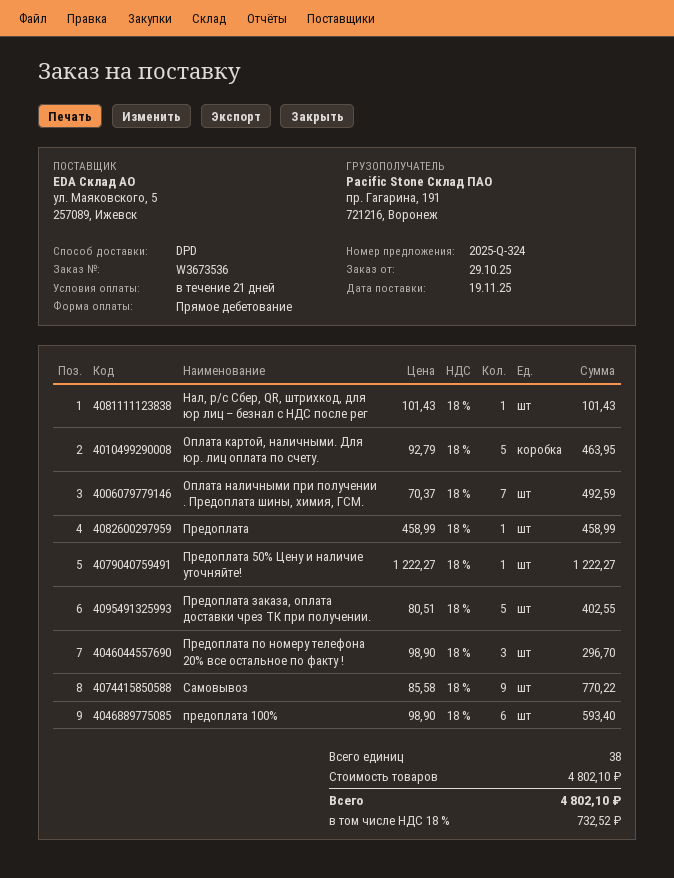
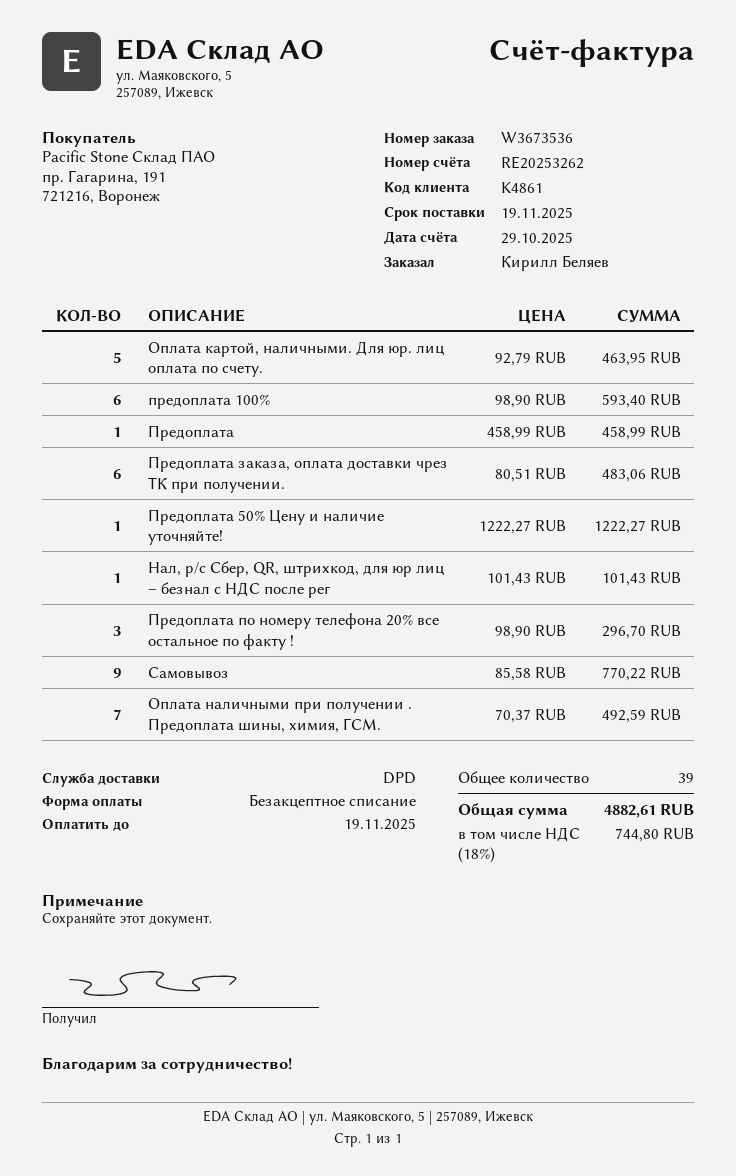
Предоплата заказа, оплата доставки чрез ТК при получении.: 5 x 80.51 = 402.55 -> 6 x 80.51 = 483.06
total quantity: 38 -> 39
tax: 18% = 732.52 -> 18% = 744.80
total: 4802.10 -> 4882.61

